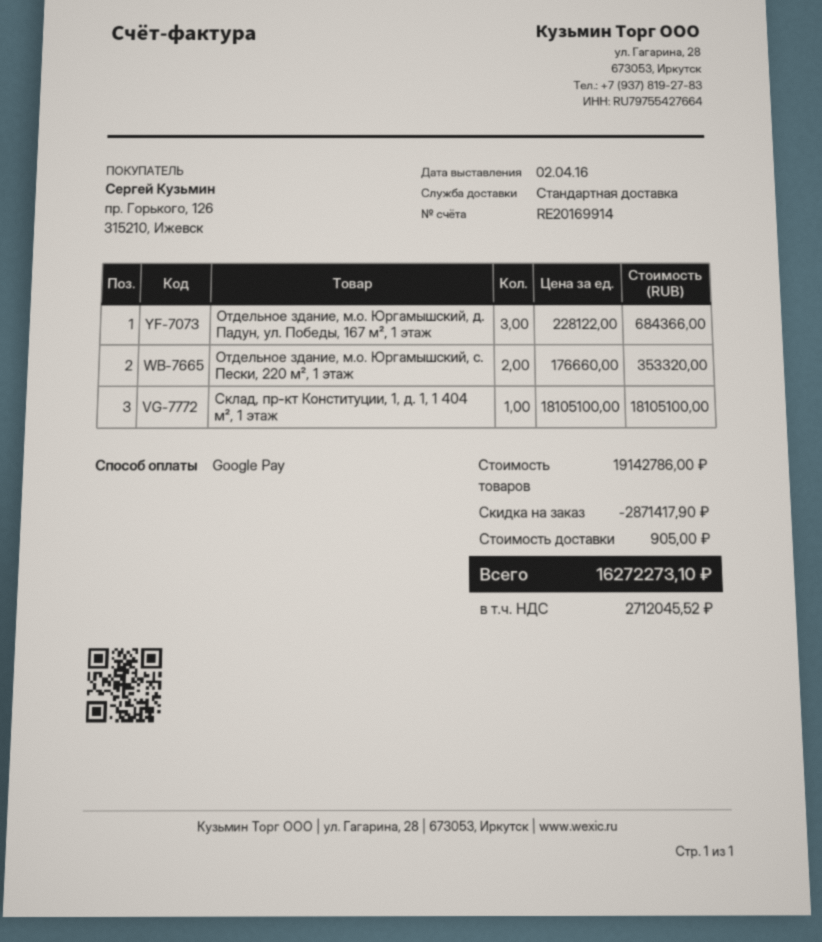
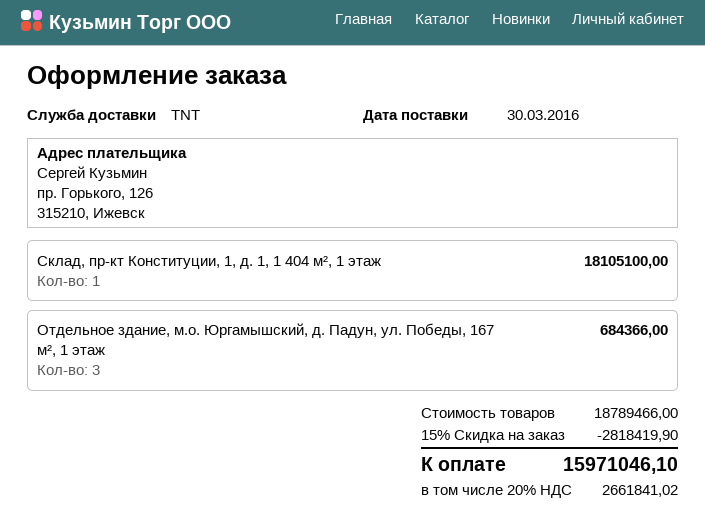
shipping method: standard -> TNT
Отдельное здание, м.о. Юргамышский, с. Пески, 220 м², 1 этаж: 2 for 353320.00 -> none
subtotal: 19142786.00 -> 18789466.00
discount: 2871417.90 -> 2818419.90
shipping: 905.00 -> none
tax: 2712045.52 -> 2661841.02
total: 16272273.10 -> 15971046.10

